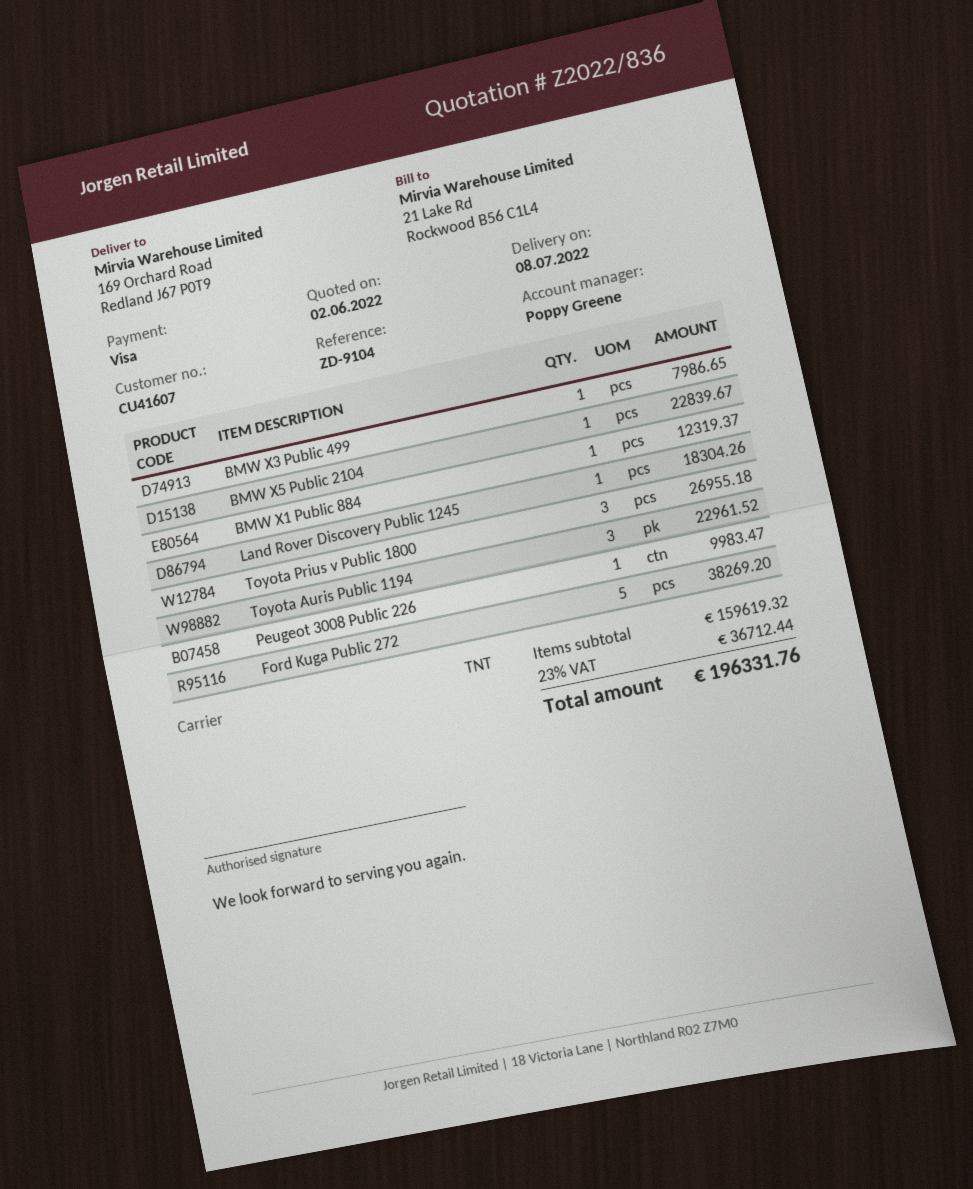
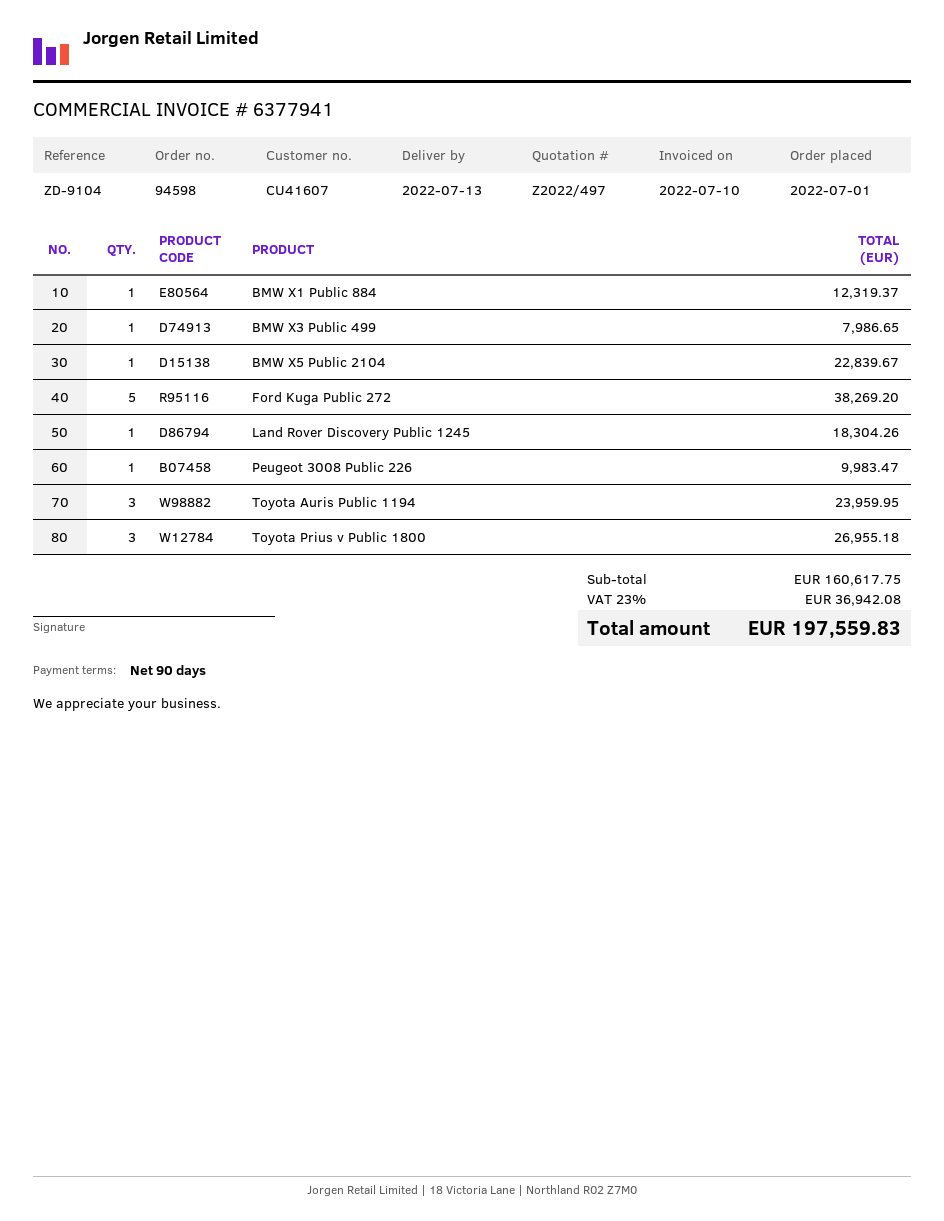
quote number: Z2022/836 -> Z2022/497
delivery date: 2022-07-08 -> 2022-07-13
Toyota Auris Public 1194: 3 for 22961.52 -> 3 for 23959.95
subtotal: 159619.32 -> 160617.75
tax: 23% = 36712.44 -> 23% = 36942.08
total: 196331.76 -> 197559.83

